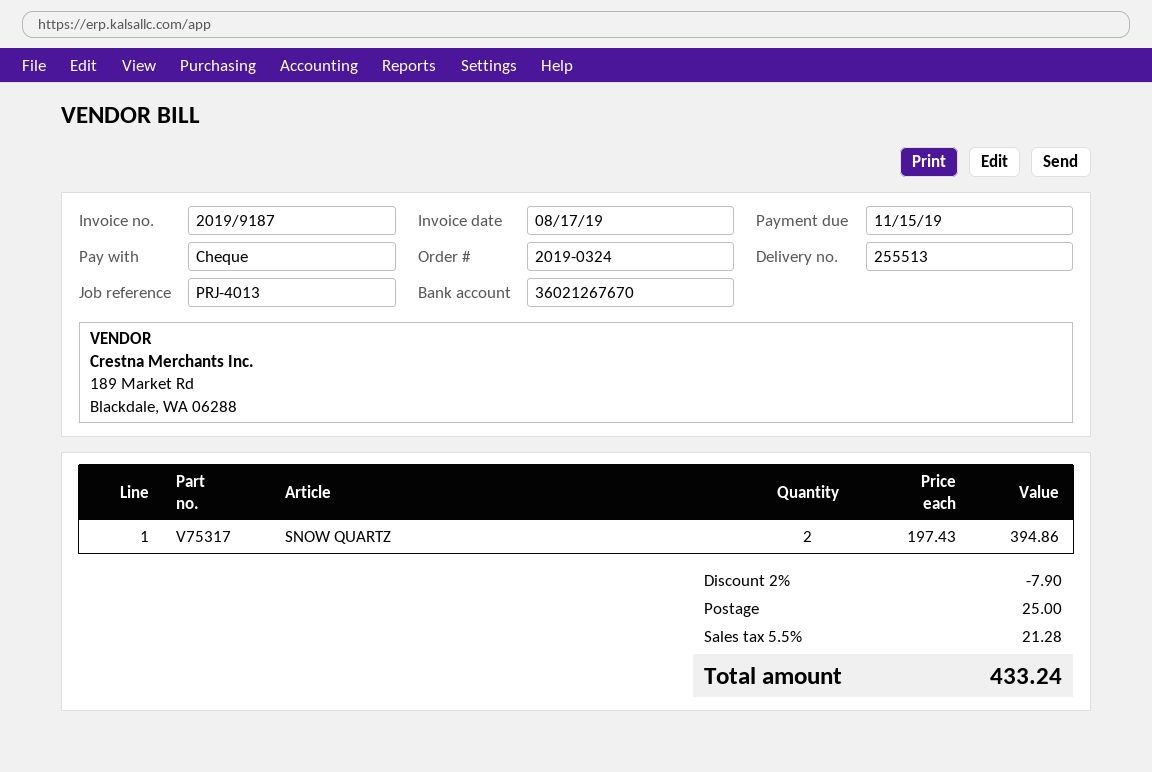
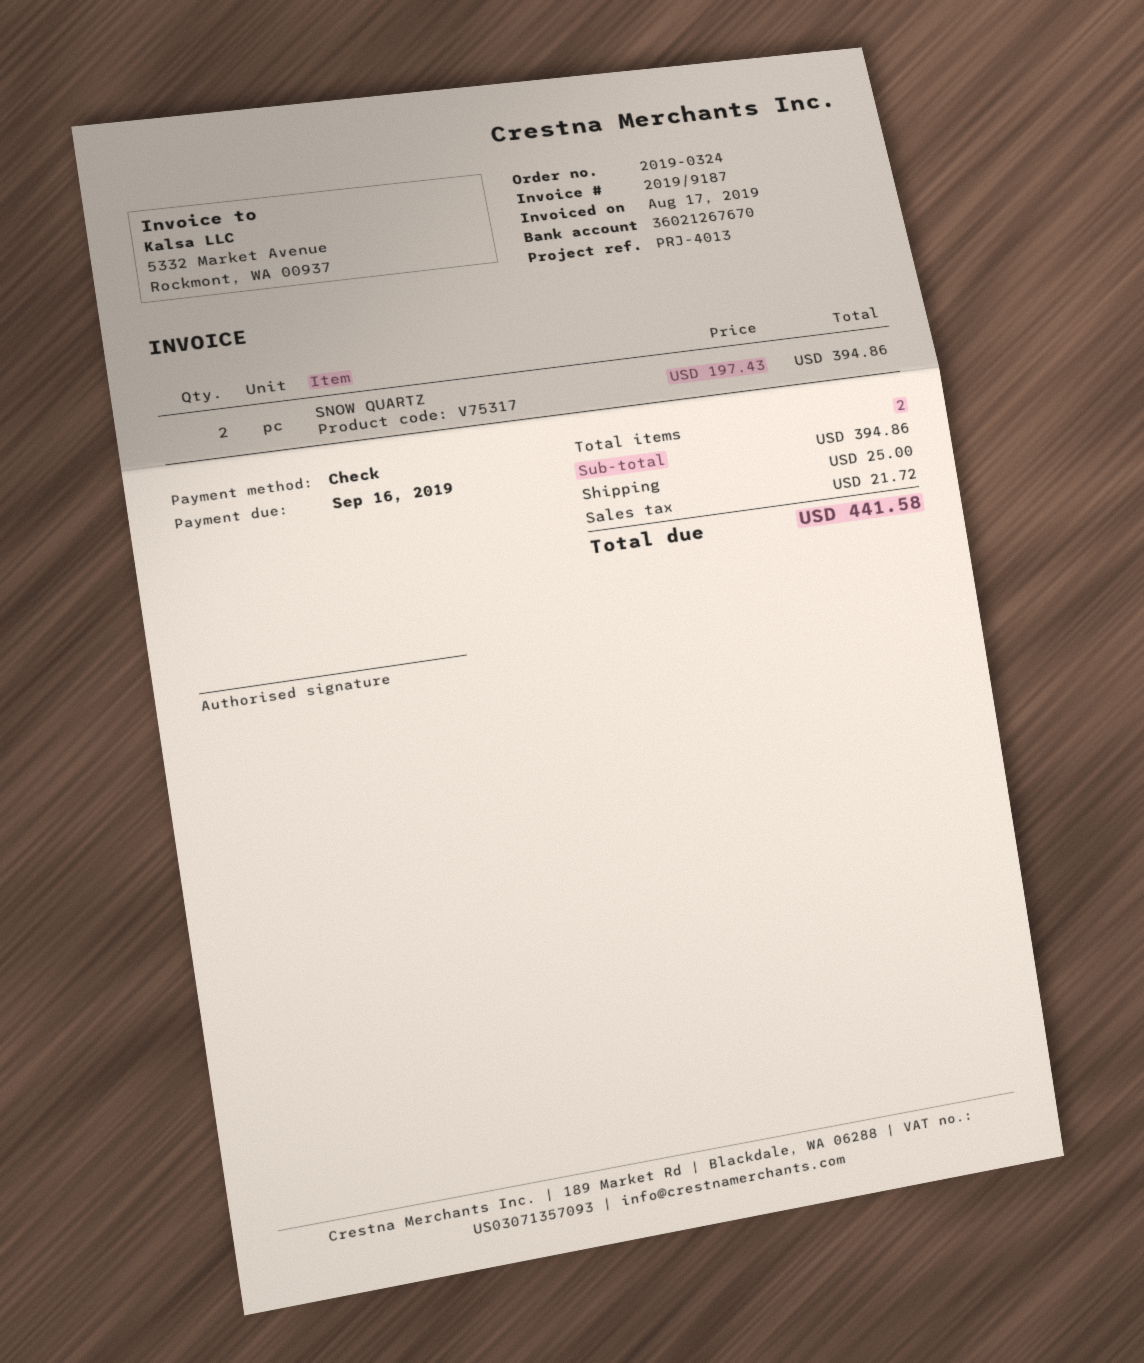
due date: 2019-11-15 -> 2019-09-16
discount: 2% = 7.90 -> none
tax: 21.28 -> 21.72
total: 433.24 -> 441.58

